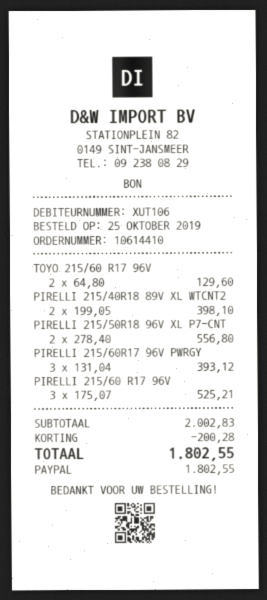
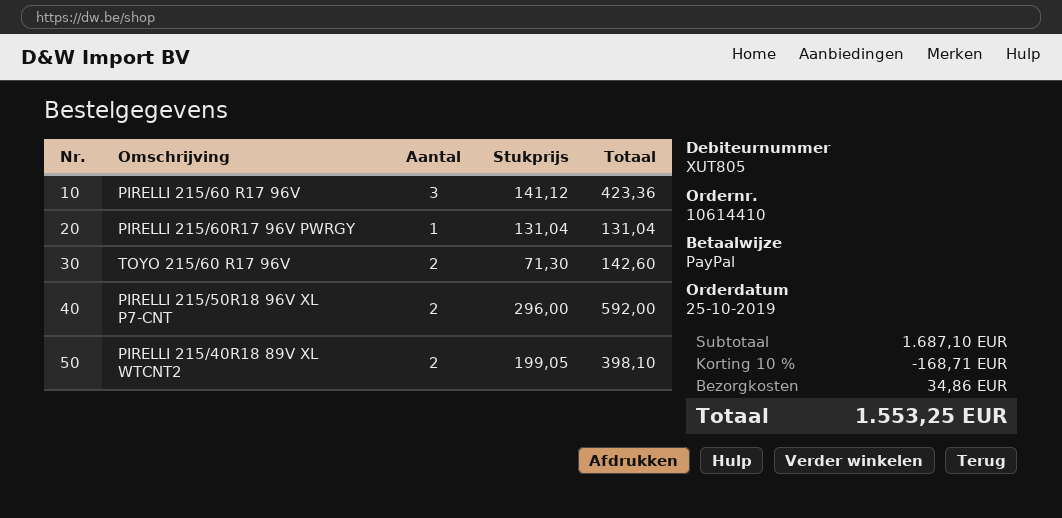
customer number: XUT106 -> XUT805
TOYO 215/60 R17 96V: 2 x 64.80 = 129.60 -> 2 x 71.30 = 142.60
PIRELLI 215/50R18 96V XL P7-CNT: 2 x 278.40 = 556.80 -> 2 x 296.00 = 592.00
PIRELLI 215/60R17 96V PWRGY: 3 x 131.04 = 393.12 -> 1 x 131.04 = 131.04
PIRELLI 215/60 R17 96V: 3 x 175.07 = 525.21 -> 3 x 141.12 = 423.36
subtotal: 2002.83 -> 1687.10
discount: 200.28 -> 168.71
shipping: none -> 34.86
total: 1802.55 -> 1553.25

